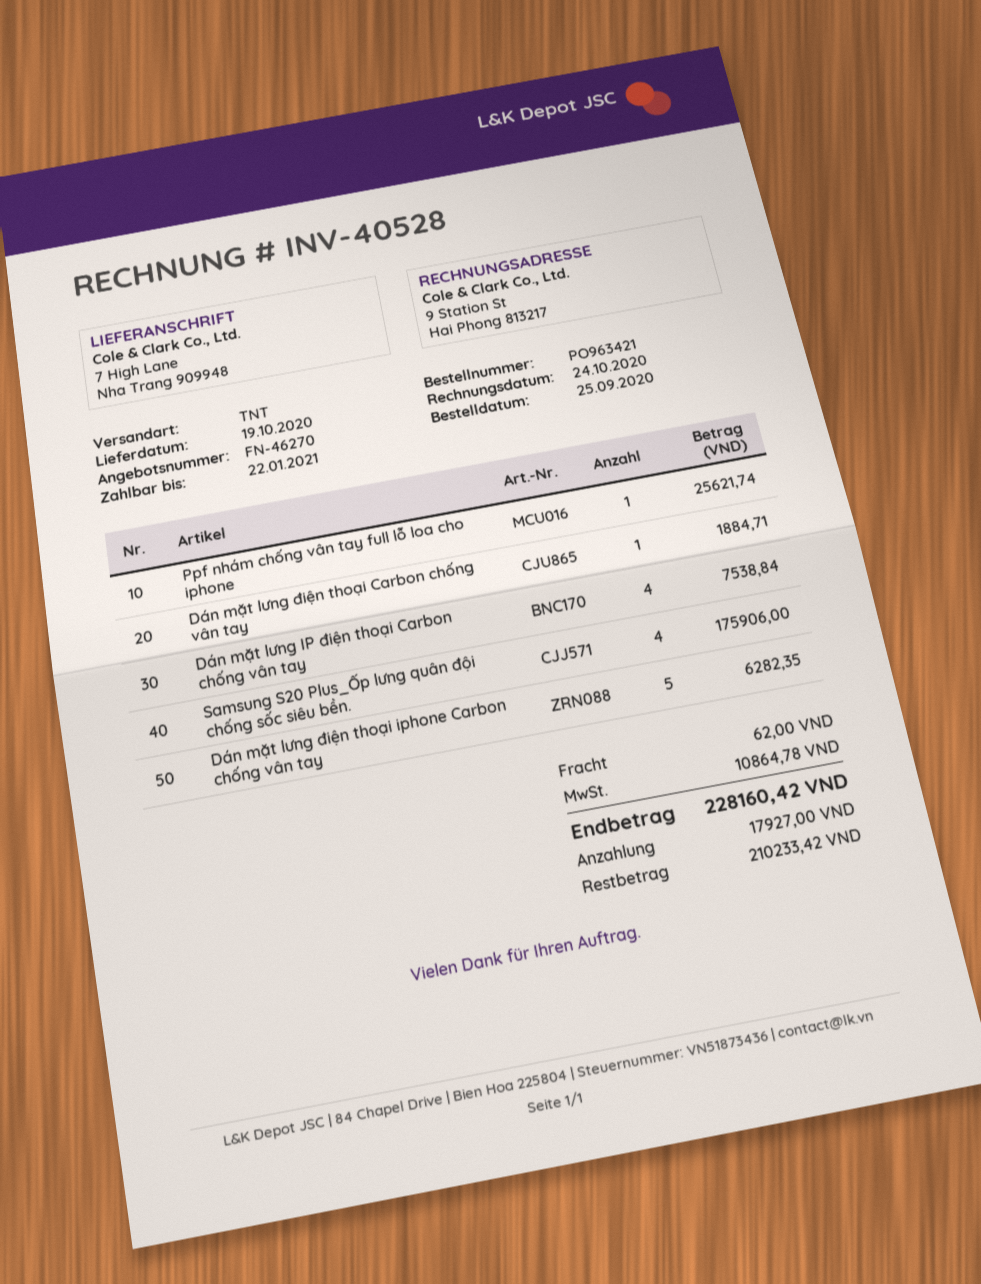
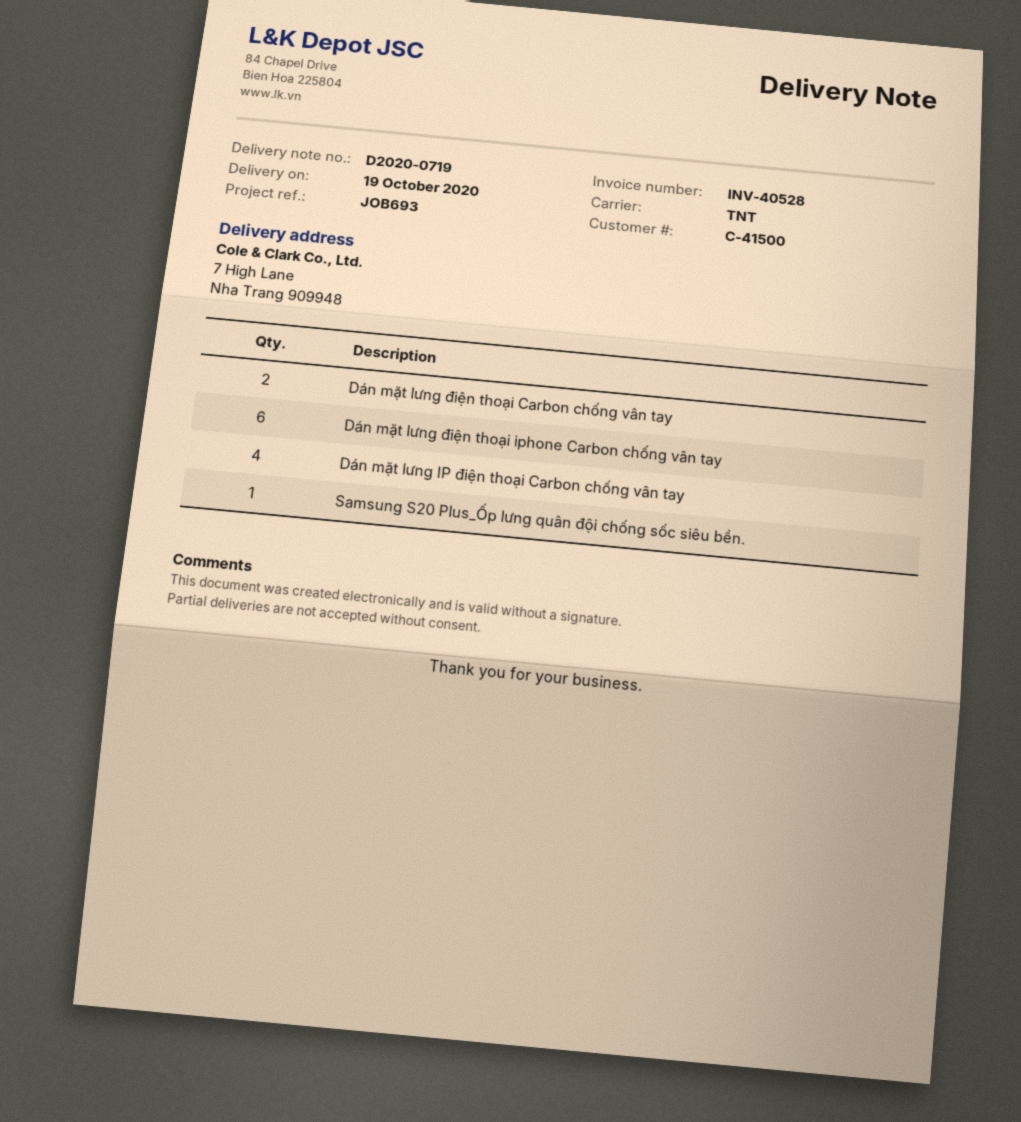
Ppf nhám chống vân tay full lỗ loa cho iphone: 1 -> none
Dán mặt lưng điện thoại Carbon chống vân tay: 1 -> 2
Samsung S20 Plus_Ốp lưng quân đội chống sốc siêu bền.: 4 -> 1
Dán mặt lưng điện thoại iphone Carbon chống vân tay: 5 -> 6

